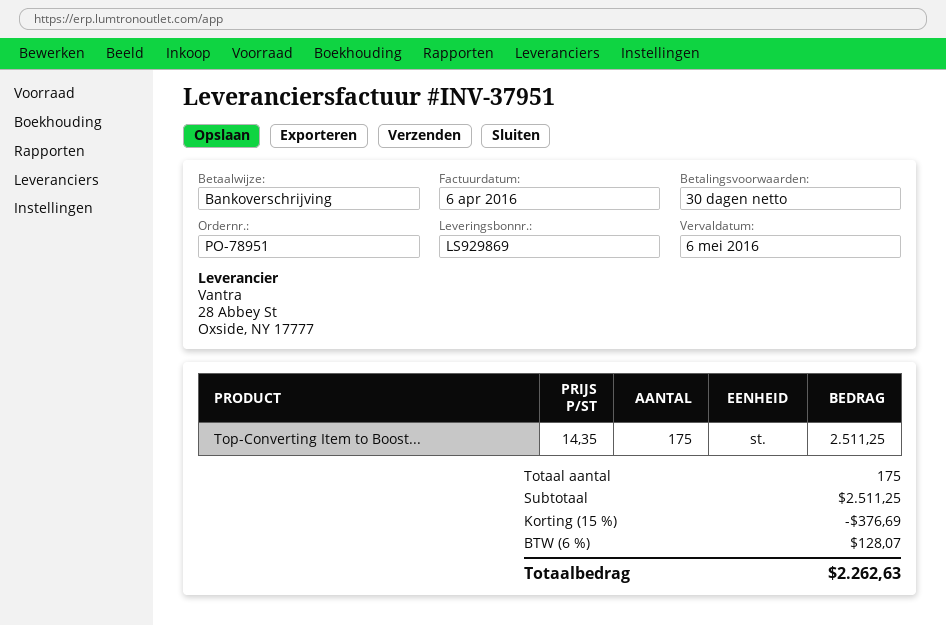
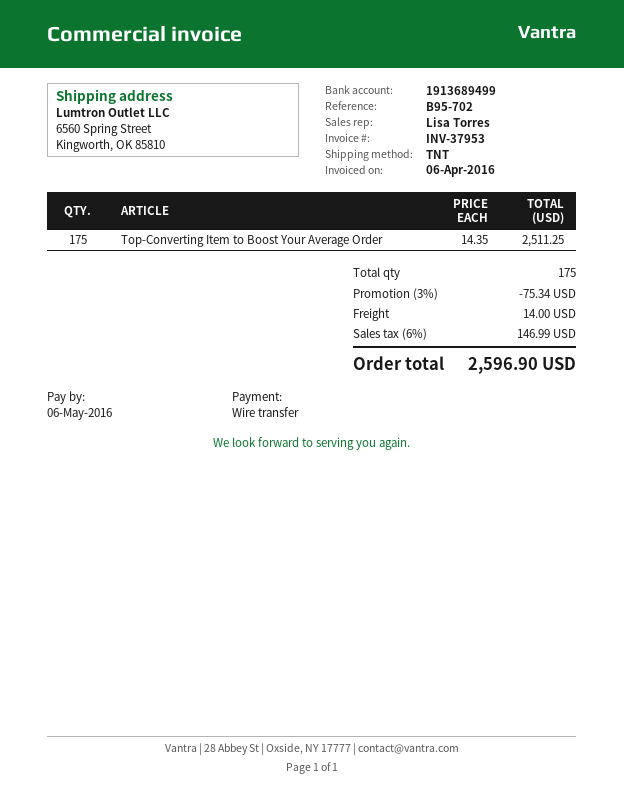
invoice number: INV-37951 -> INV-37953
discount: 15% = 376.69 -> 3% = 75.34
shipping: none -> 14.00
tax: 6% = 128.07 -> 6% = 146.99
total: 2262.63 -> 2596.90

